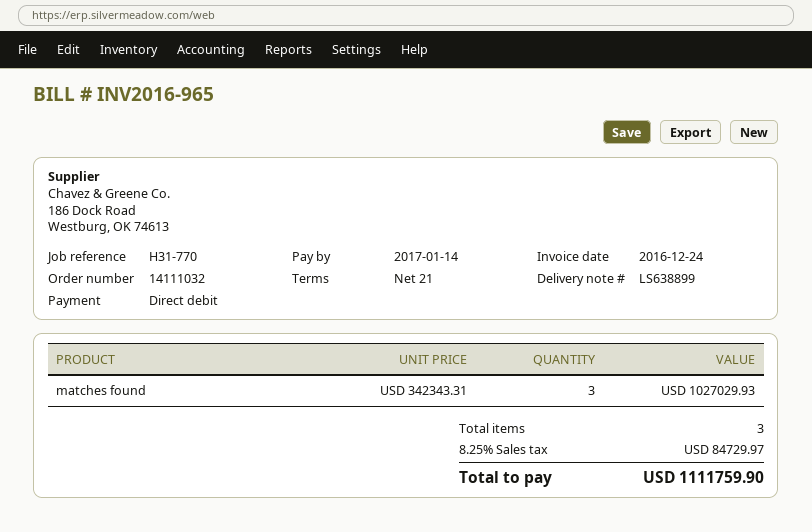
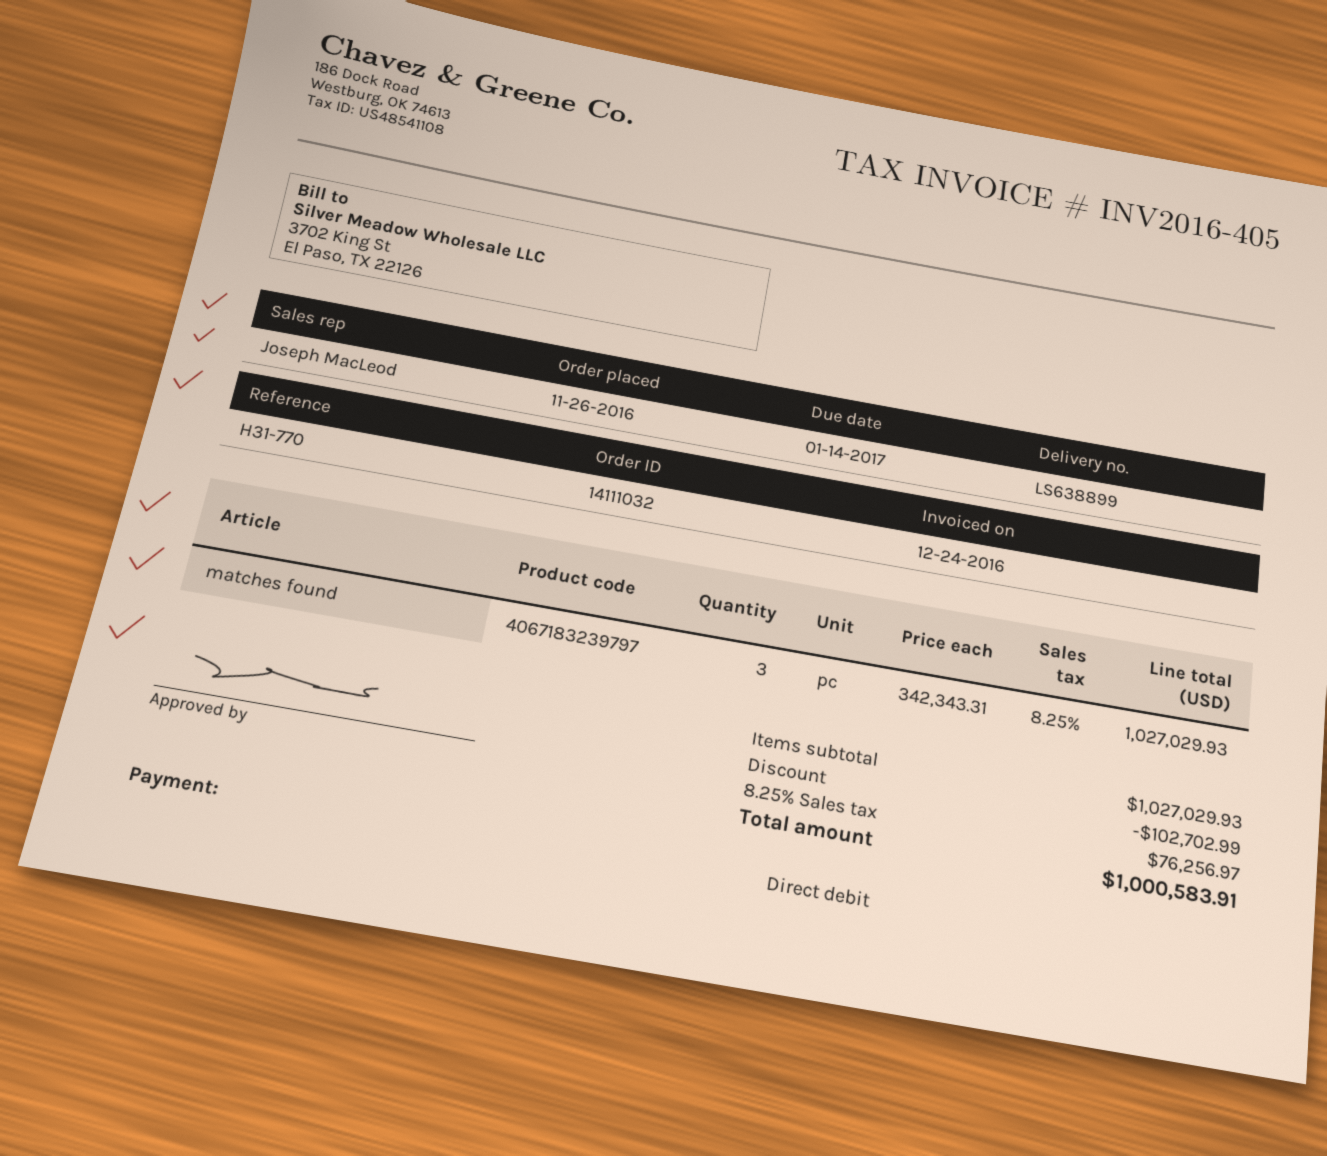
invoice number: INV2016-965 -> INV2016-405
discount: none -> 102702.99
tax: 8.25% = 84729.97 -> 8.25% = 76256.97
total: 1111759.90 -> 1000583.91

